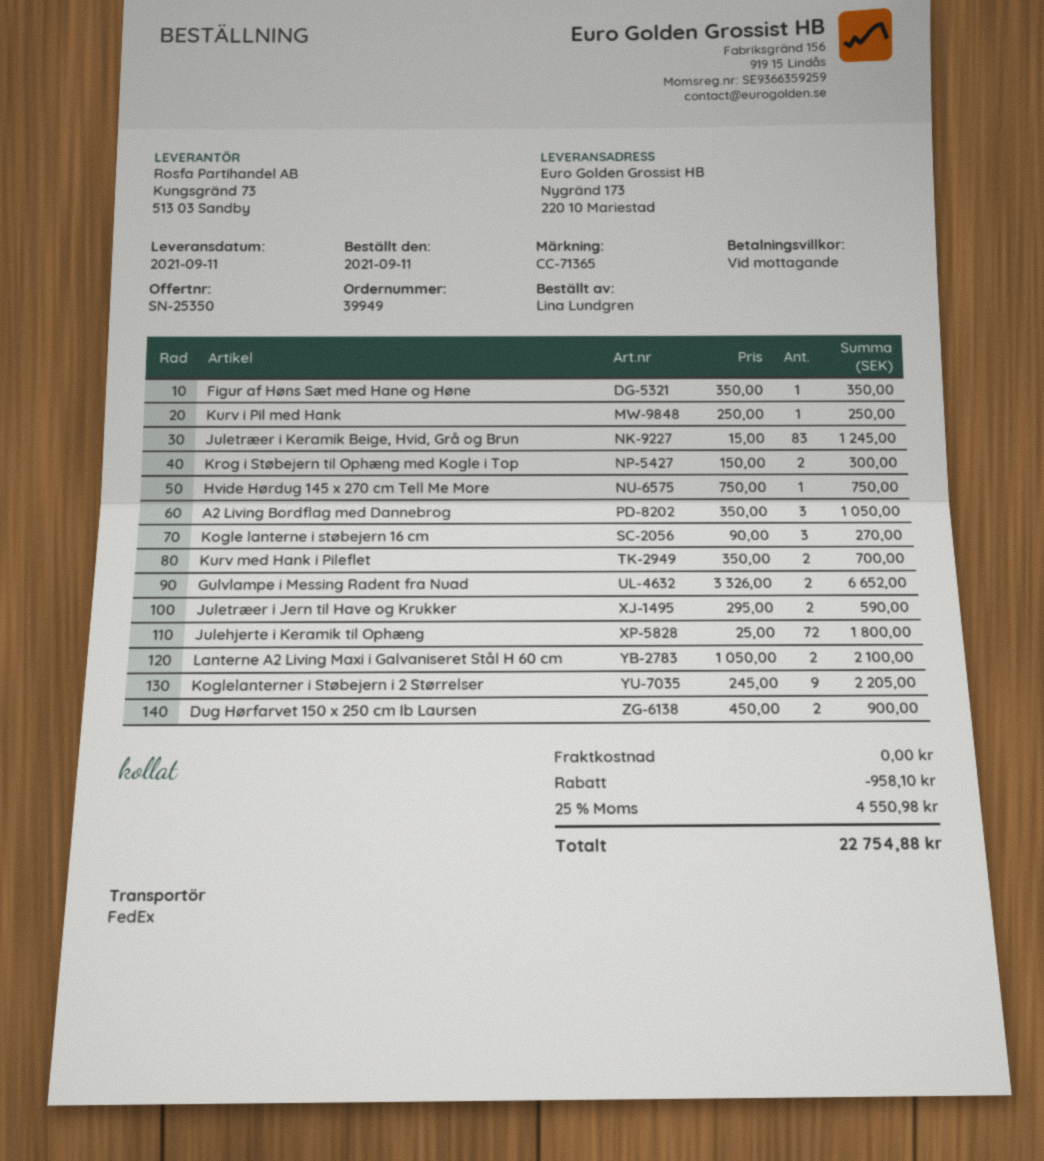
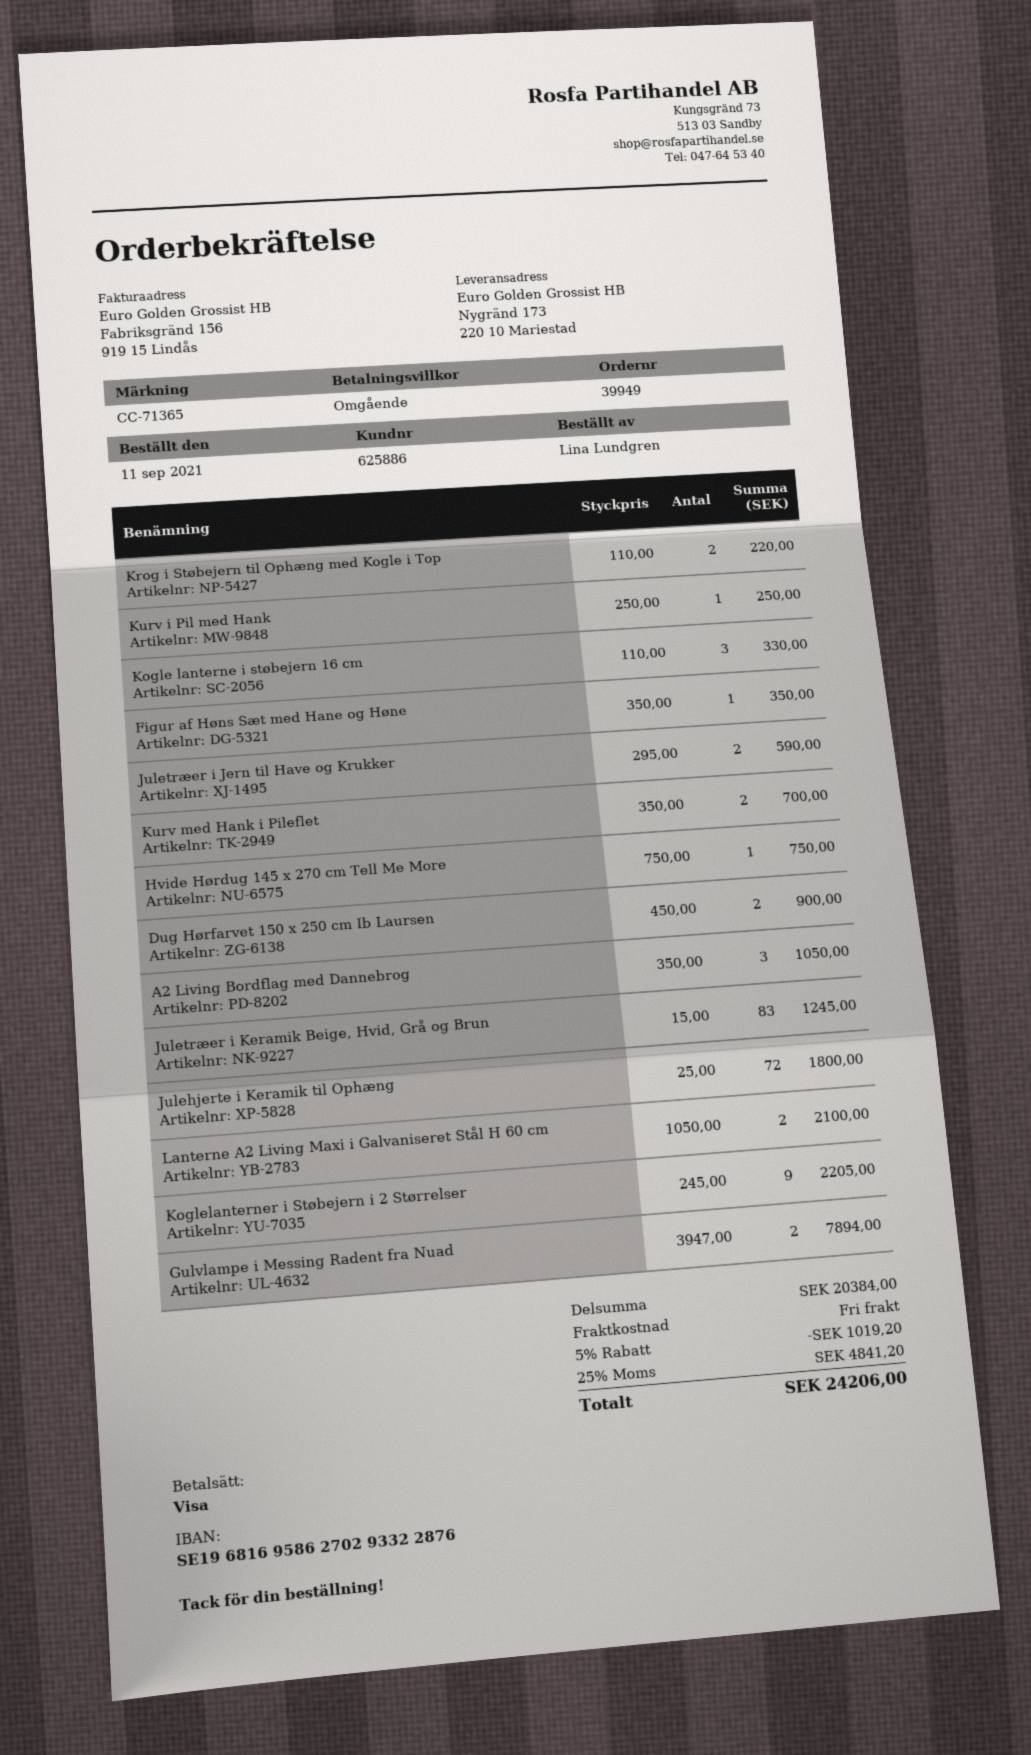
Krog i Støbejern til Ophæng med Kogle i Top: 2 x 150.00 = 300.00 -> 2 x 110.00 = 220.00
Kogle lanterne i støbejern 16 cm: 3 x 90.00 = 270.00 -> 3 x 110.00 = 330.00
Gulvlampe i Messing Radent fra Nuad: 2 x 3326.00 = 6652.00 -> 2 x 3947.00 = 7894.00
discount: 958.10 -> 1019.20
tax: 25% = 4550.98 -> 25% = 4841.20
total: 22754.88 -> 24206.00

